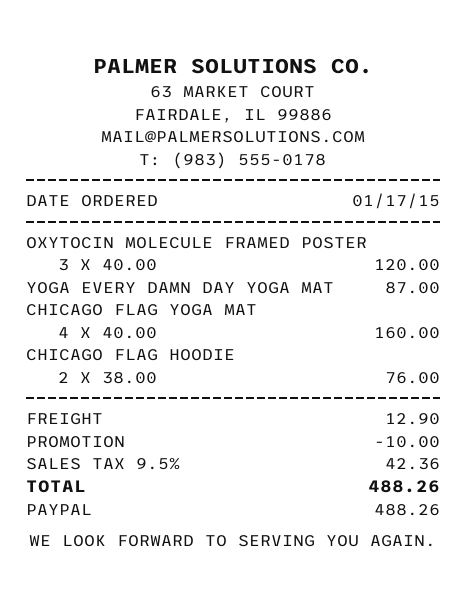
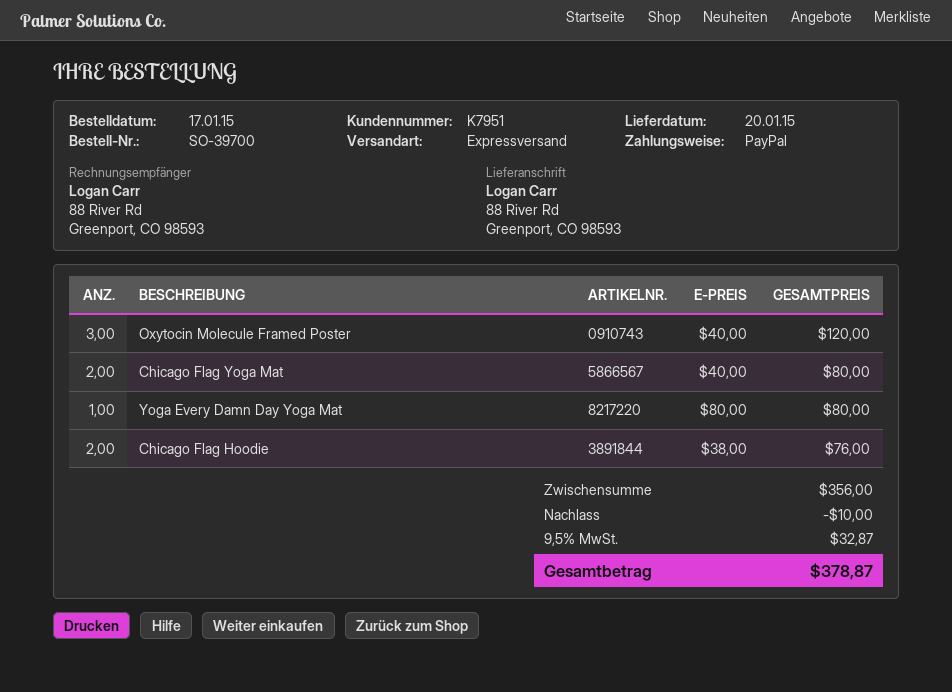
YOGA EVERY DAMN DAY YOGA MAT: 1 x 87.00 = 87.00 -> 1 x 80.00 = 80.00
CHICAGO FLAG YOGA MAT: 4 x 40.00 = 160.00 -> 2 x 40.00 = 80.00
shipping: 12.90 -> none
tax: 9.5% = 42.36 -> 9.5% = 32.87
total: 488.26 -> 378.87

